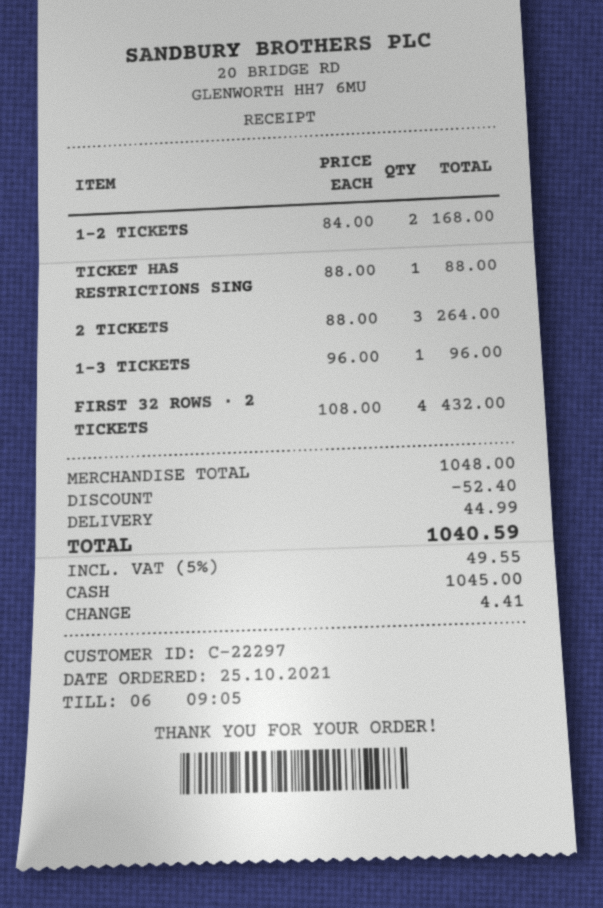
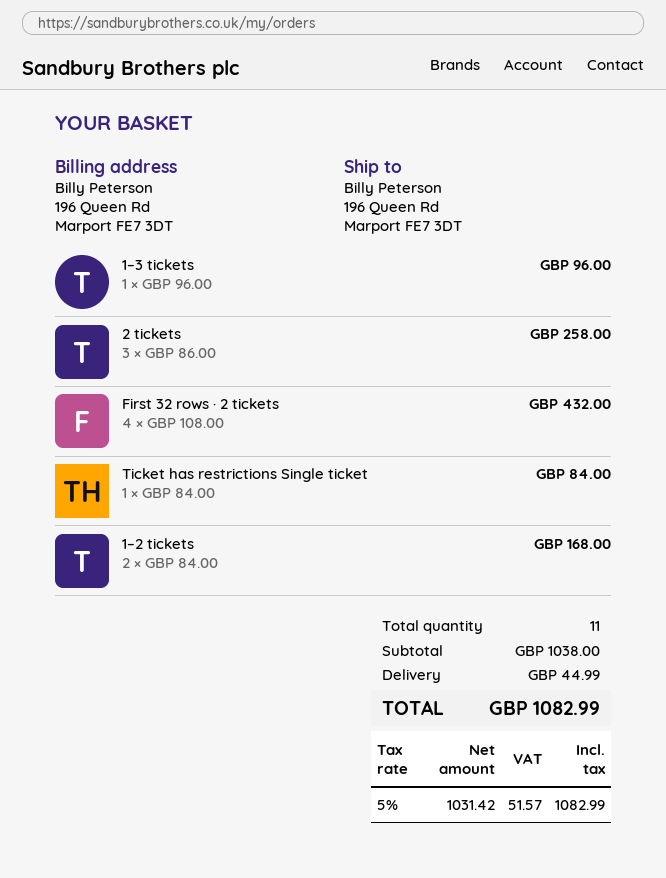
TICKET HAS RESTRICTIONS SING: 1 x 88.00 = 88.00 -> 1 x 84.00 = 84.00
2 TICKETS: 3 x 88.00 = 264.00 -> 3 x 86.00 = 258.00
subtotal: 1048.00 -> 1038.00
discount: 52.40 -> none
tax: 5% = 49.55 -> 5% = 51.57
total: 1040.59 -> 1082.99

